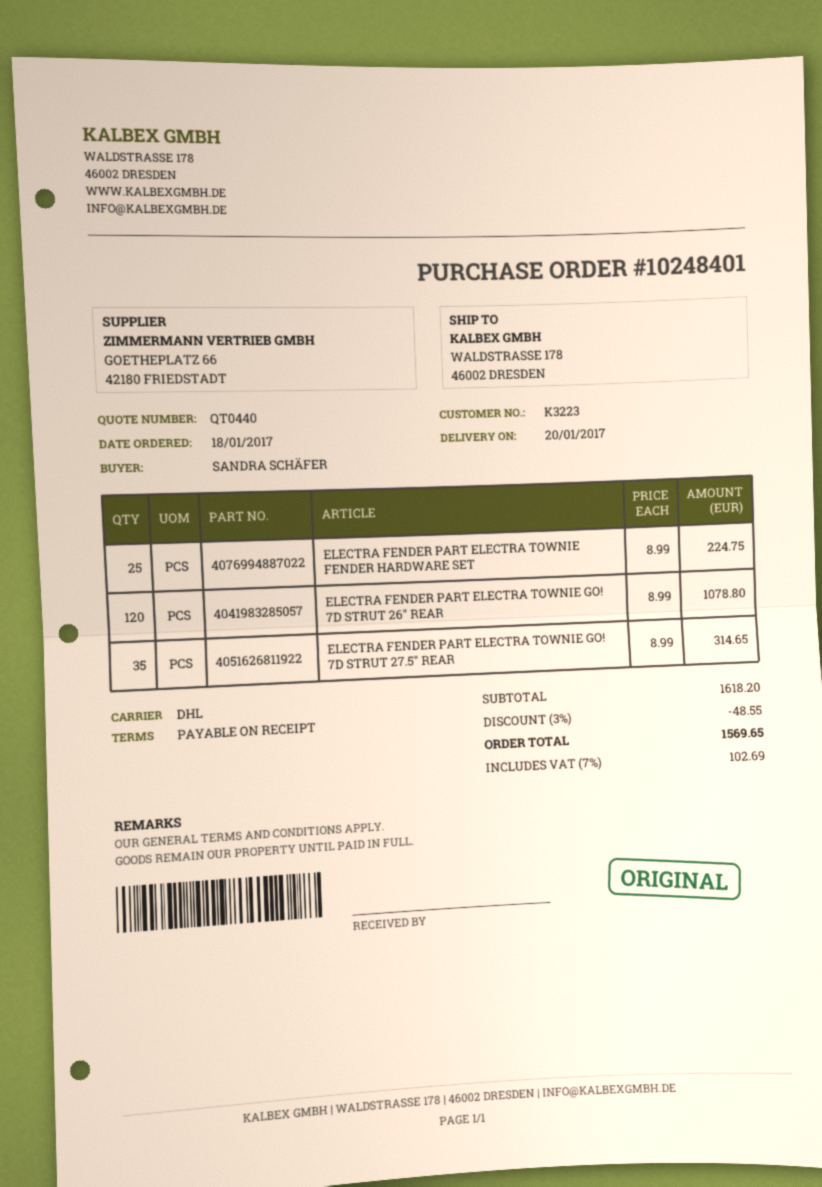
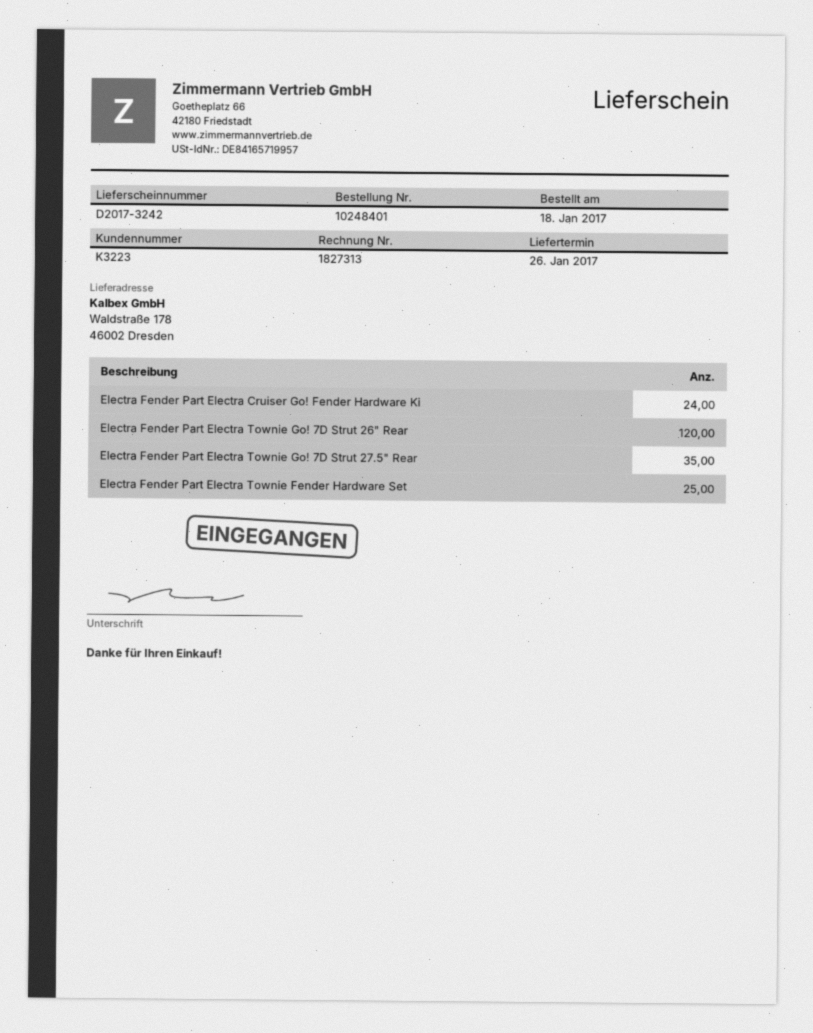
delivery date: 2017-01-20 -> 2017-01-26
Electra Fender Part Electra Cruiser Go! Fender Hardware Ki: none -> 24

